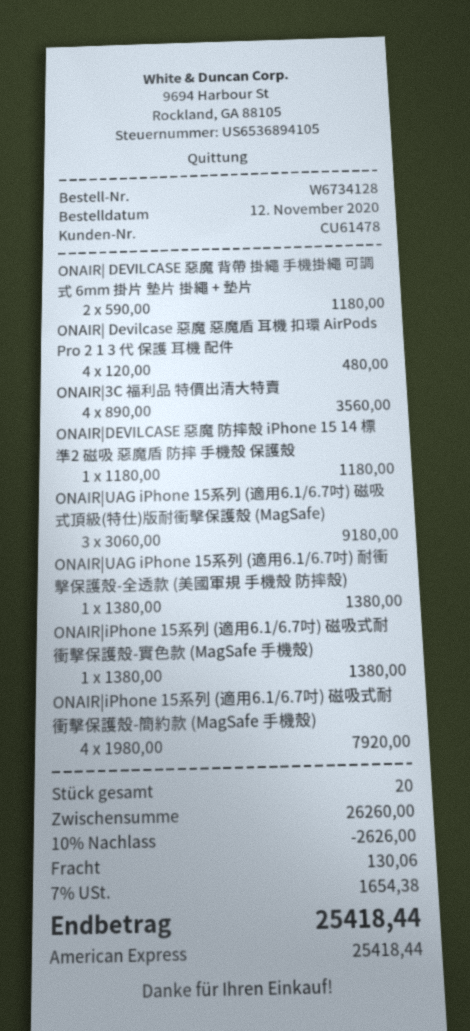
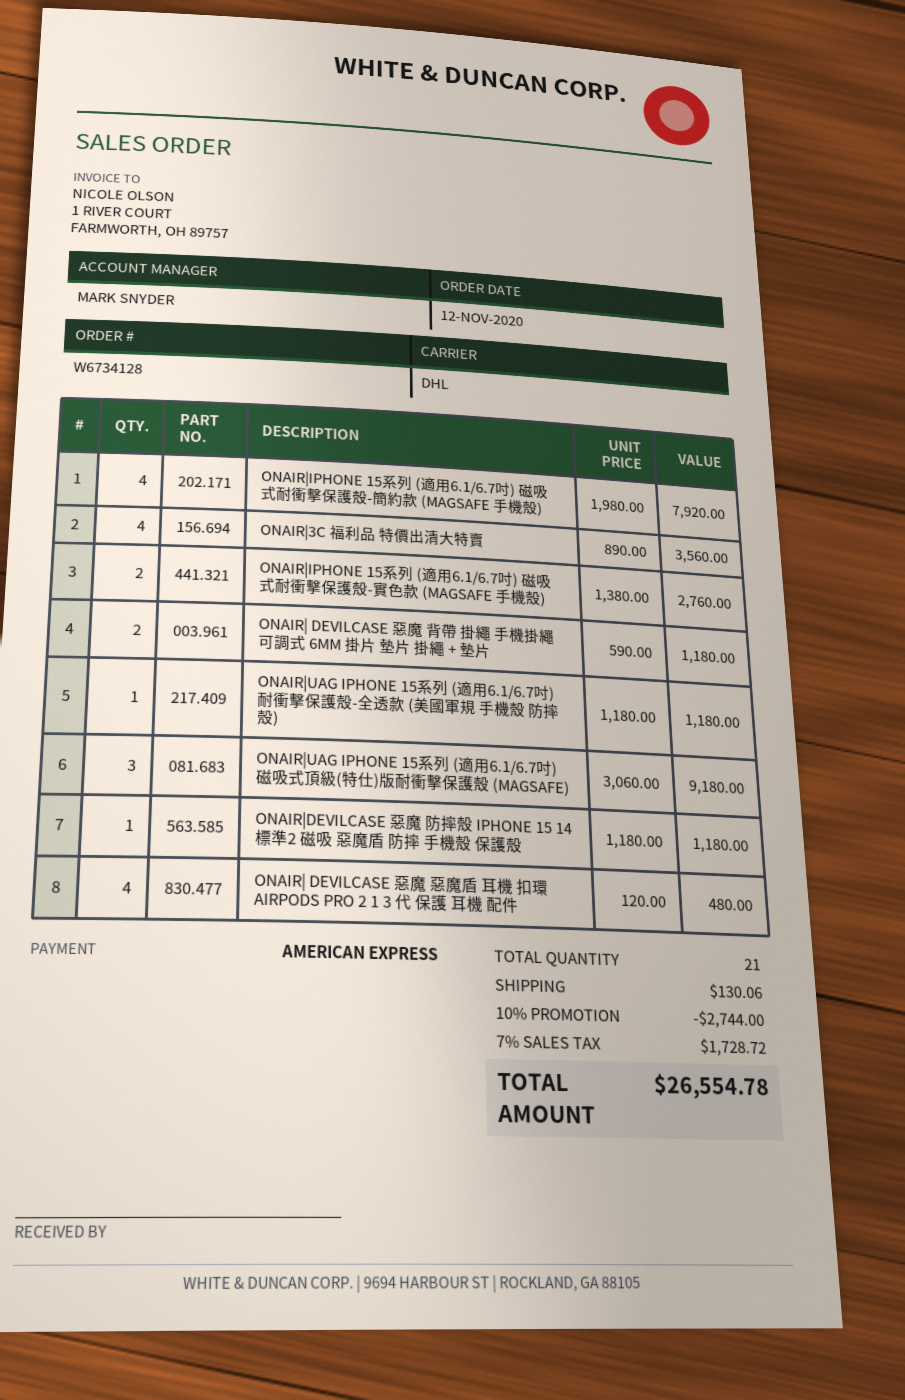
ONAIR|UAG iPhone 15系列 (適用6.1/6.7吋) 耐衝擊保護殼-全透款 (美國軍規 手機殼 防摔殼): 1 x 1380.00 = 1380.00 -> 1 x 1180.00 = 1180.00
ONAIR|iPhone 15系列 (適用6.1/6.7吋) 磁吸式耐衝擊保護殼-實色款 (MagSafe 手機殼): 1 x 1380.00 = 1380.00 -> 2 x 1380.00 = 2760.00
total quantity: 20 -> 21
discount: 10% = 2626.00 -> 10% = 2744.00
tax: 7% = 1654.38 -> 7% = 1728.72
total: 25418.44 -> 26554.78

